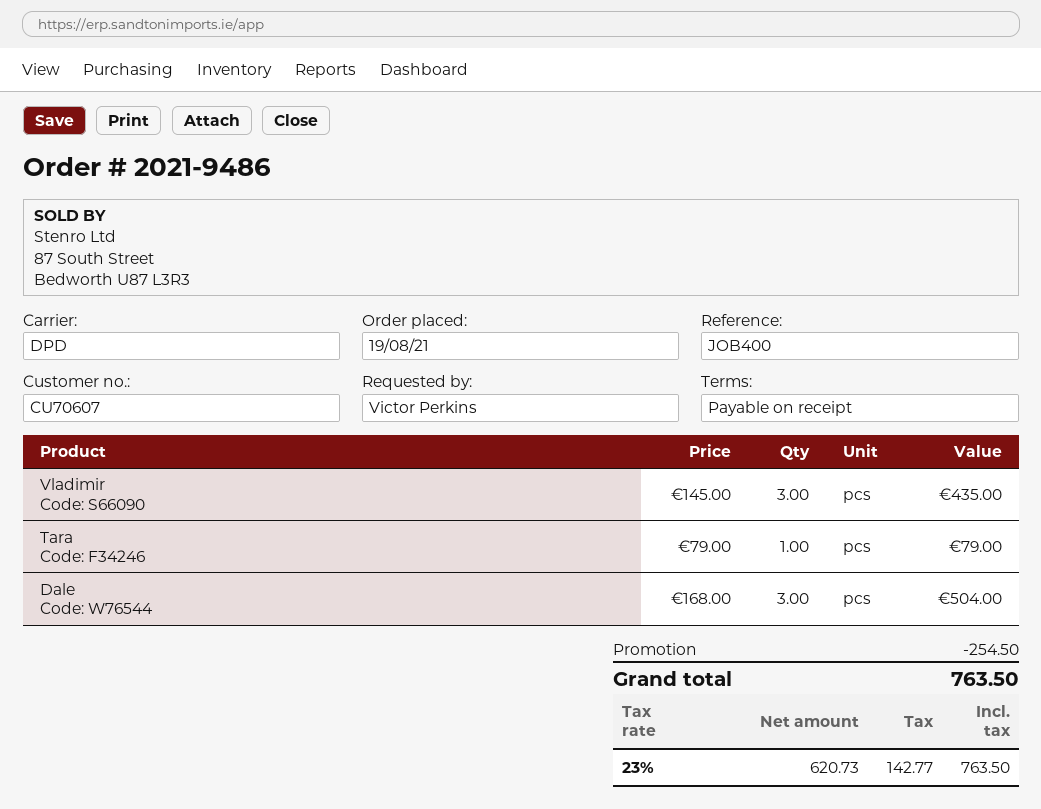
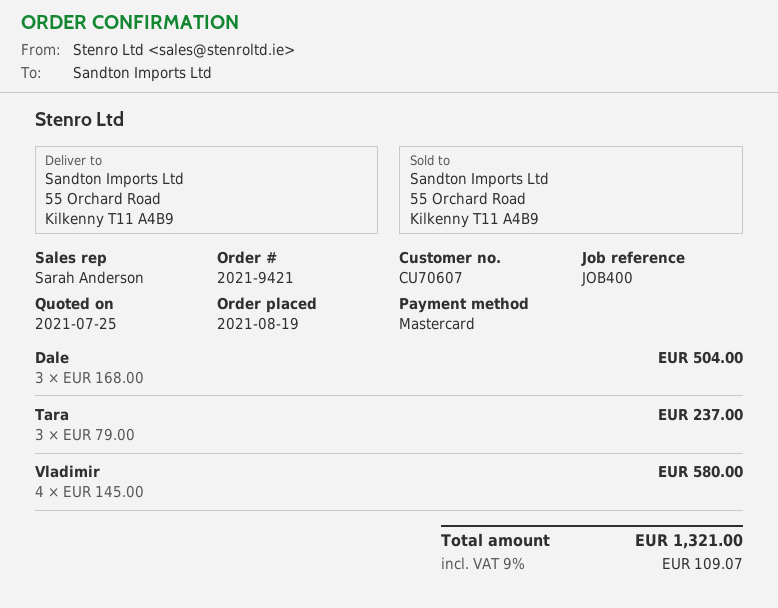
order number: 2021-9486 -> 2021-9421
Vladimir: 3 x 145.00 = 435.00 -> 4 x 145.00 = 580.00
Tara: 1 x 79.00 = 79.00 -> 3 x 79.00 = 237.00
discount: 254.50 -> none
tax: 23% = 142.77 -> 9% = 109.07
total: 763.50 -> 1321.00

